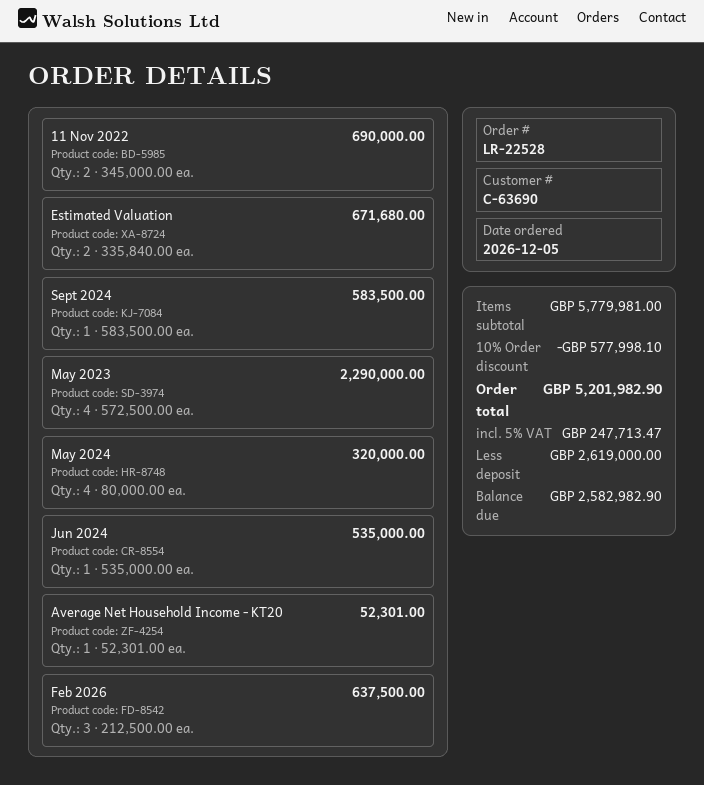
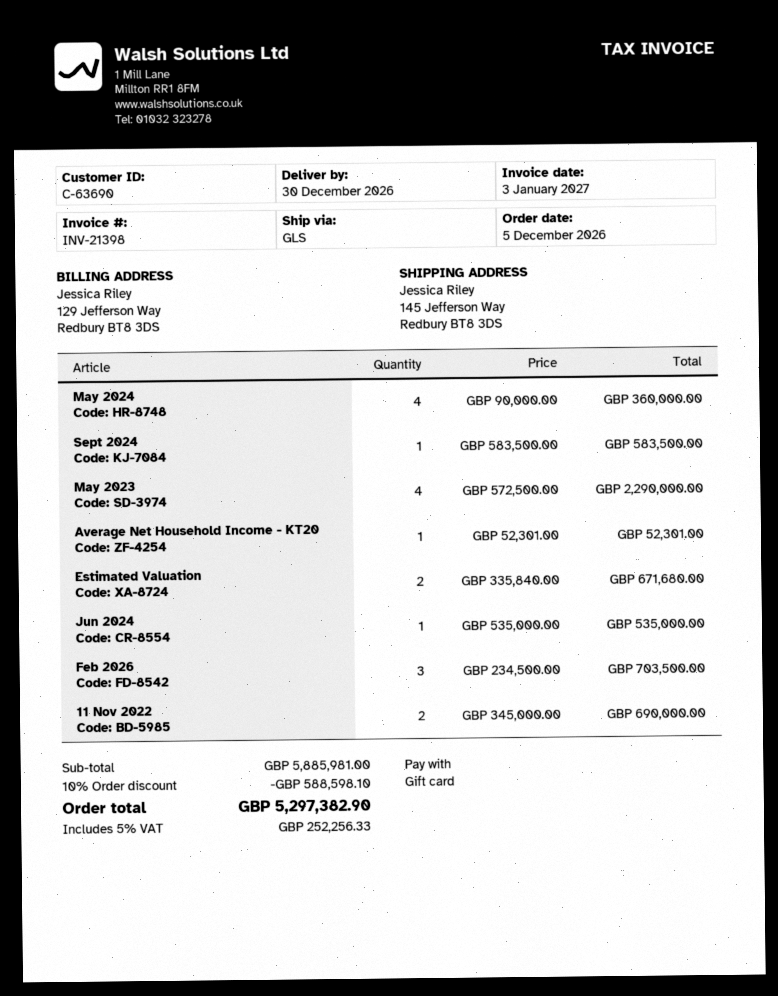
May 2024: 4 x 80000.00 = 320000.00 -> 4 x 90000.00 = 360000.00
Feb 2026: 3 x 212500.00 = 637500.00 -> 3 x 234500.00 = 703500.00
subtotal: 5779981.00 -> 5885981.00
discount: 10% = 577998.10 -> 10% = 588598.10
tax: 5% = 247713.47 -> 5% = 252256.33
total: 5201982.90 -> 5297382.90

